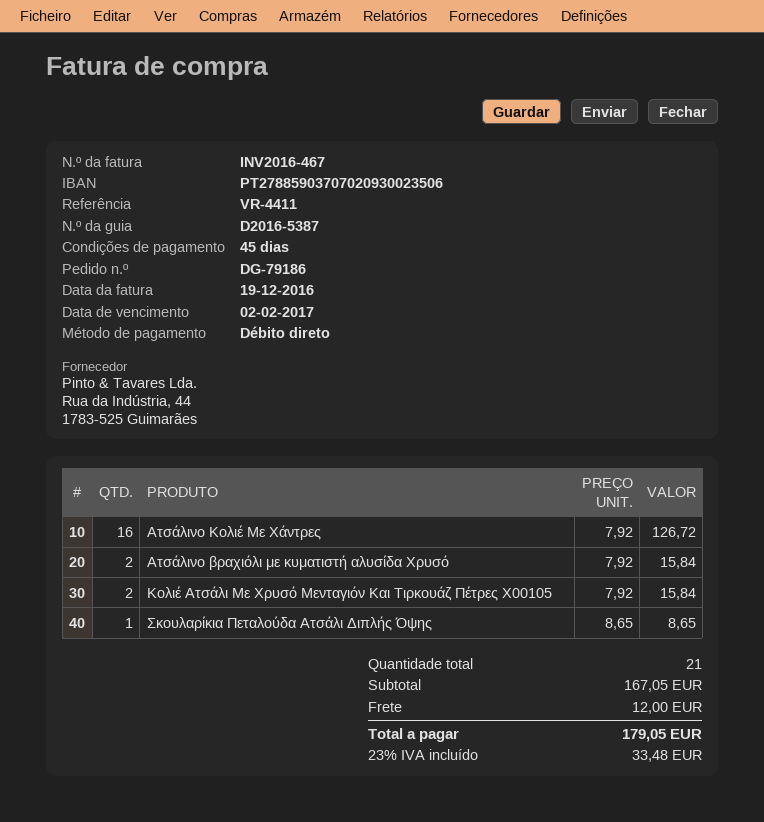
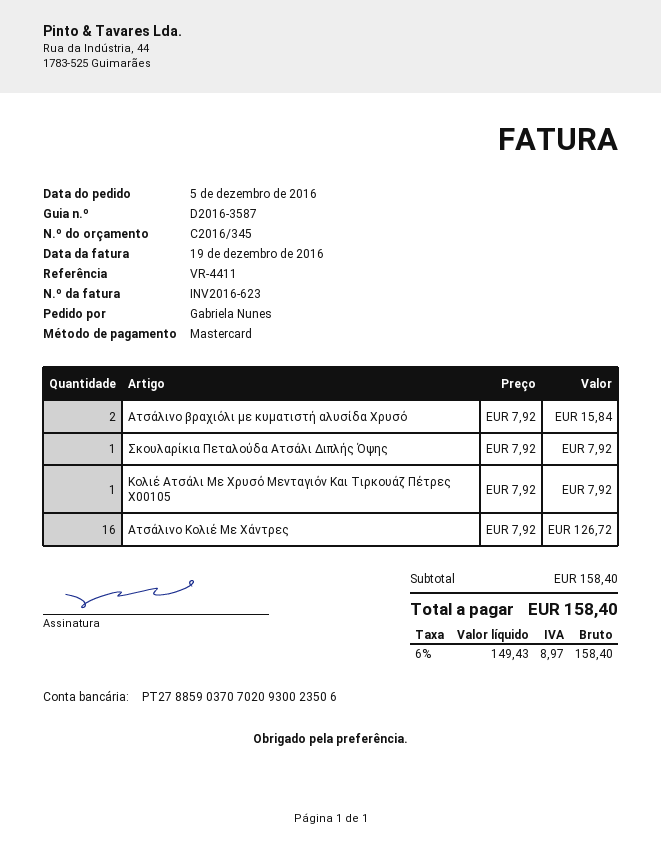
delivery note number: D2016-5387 -> D2016-3587
invoice number: INV2016-467 -> INV2016-623
payment method: direct debit -> Mastercard
Κολιέ Ατσάλι Με Χρυσό Μενταγιόν Και Τιρκουάζ Πέτρες X00105: 2 x 7.92 = 15.84 -> 1 x 7.92 = 7.92
Σκουλαρίκια Πεταλούδα Ατσάλι Διπλής Όψης: 1 x 8.65 = 8.65 -> 1 x 7.92 = 7.92
subtotal: 167.05 -> 158.40
shipping: 12.00 -> none
tax: 23% = 33.48 -> 6% = 8.97
total: 179.05 -> 158.40

